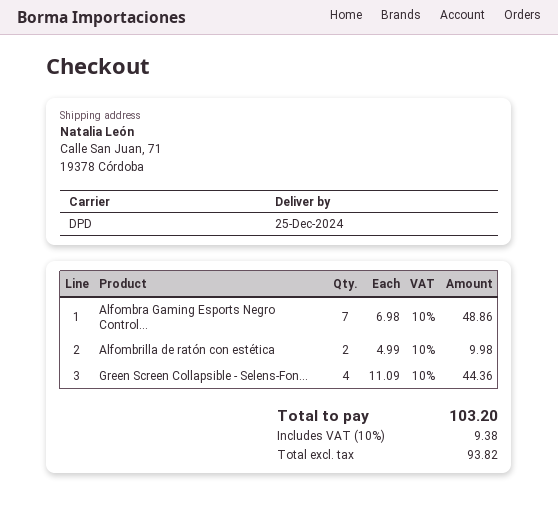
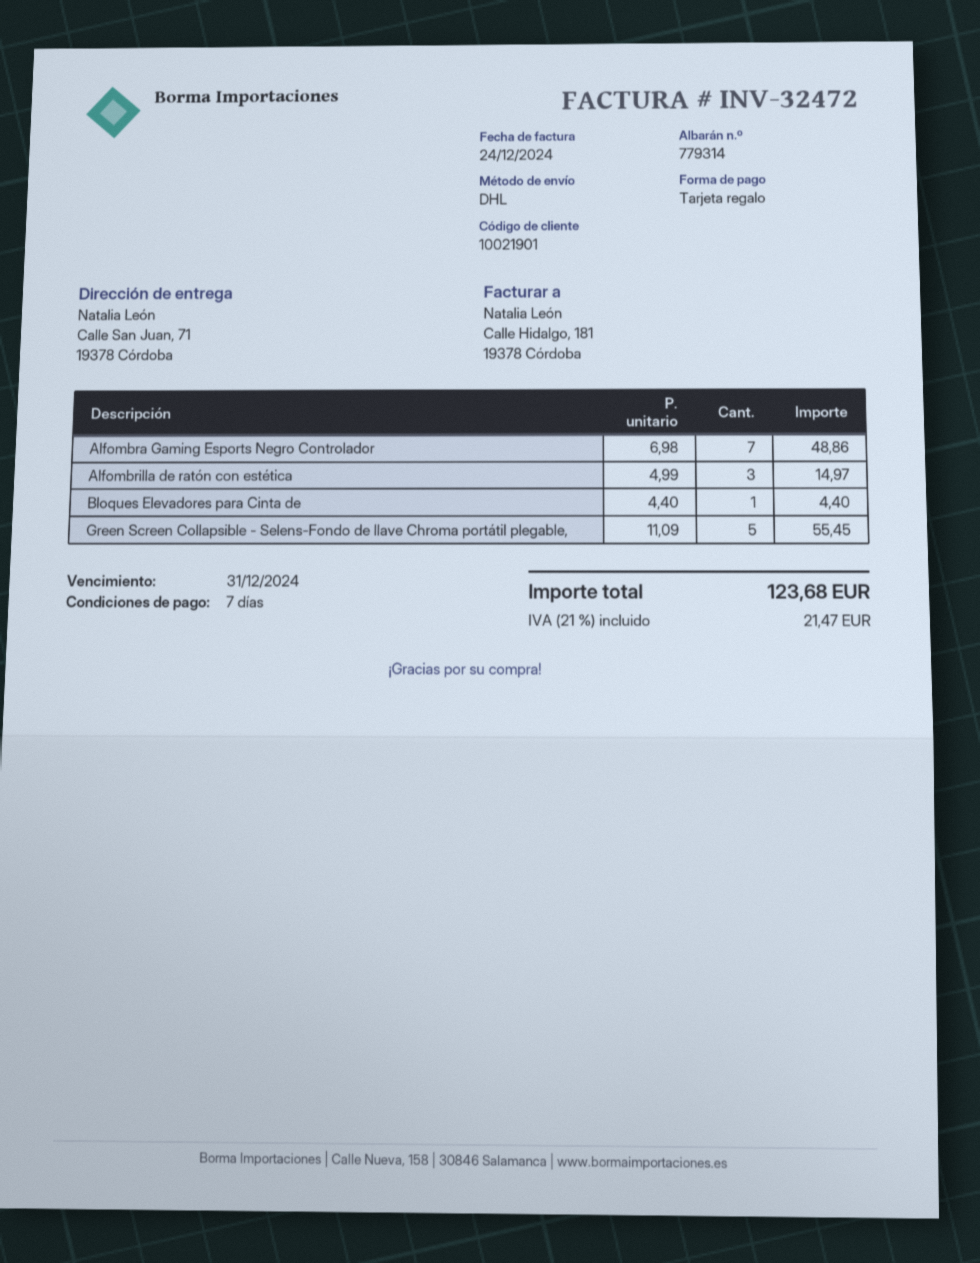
shipping method: DPD -> DHL
Alfombrilla de ratón con estética: 2 x 4.99 = 9.98 -> 3 x 4.99 = 14.97
Green Screen Collapsible - Selens-Fon...: 4 x 11.09 = 44.36 -> 5 x 11.09 = 55.45
Bloques Elevadores para Cinta de: none -> 1 x 4.40 = 4.40
tax: 10% = 9.38 -> 21% = 21.47
total: 103.20 -> 123.68

